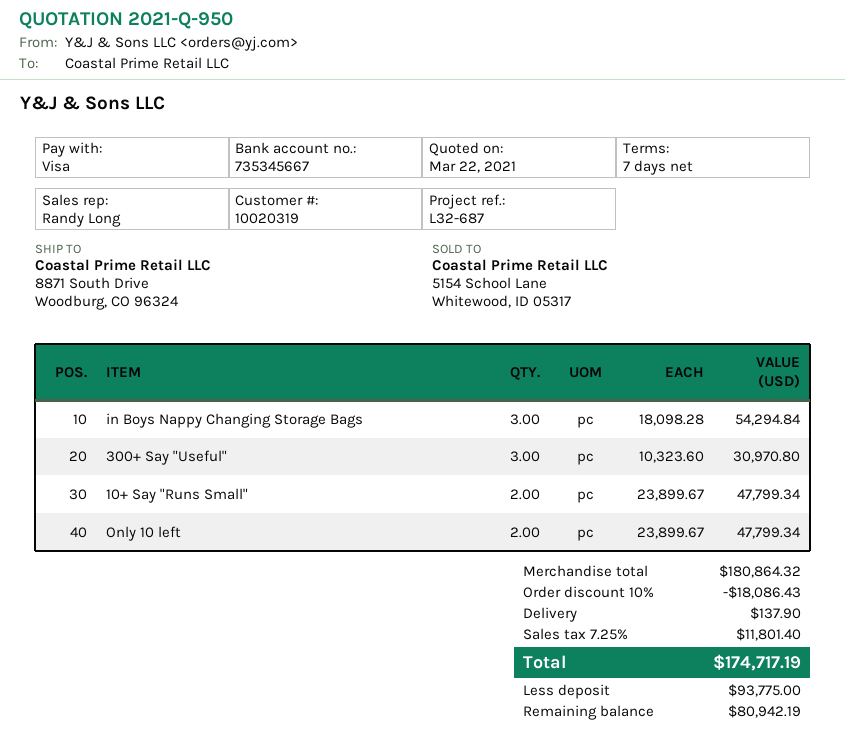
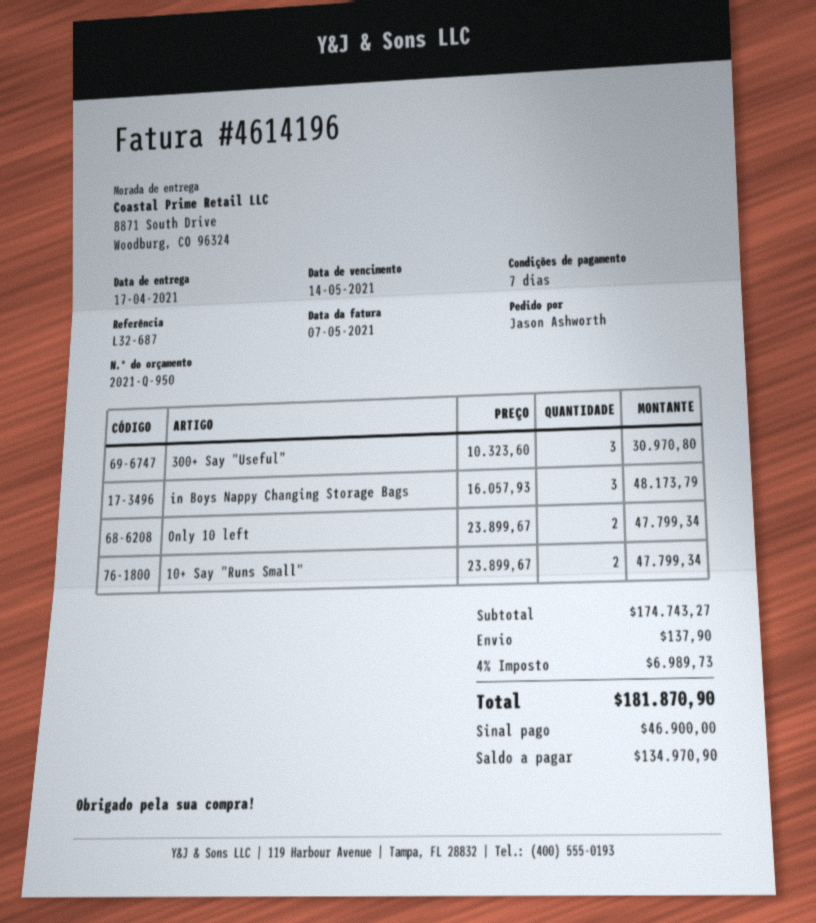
in Boys Nappy Changing Storage Bags: 3 x 18098.28 = 54294.84 -> 3 x 16057.93 = 48173.79
subtotal: 180864.32 -> 174743.27
discount: 10% = 18086.43 -> none
tax: 7.25% = 11801.40 -> 4% = 6989.73
total: 174717.19 -> 181870.90
deposit: 93775.00 -> 46900.00
balance: 80942.19 -> 134970.90

